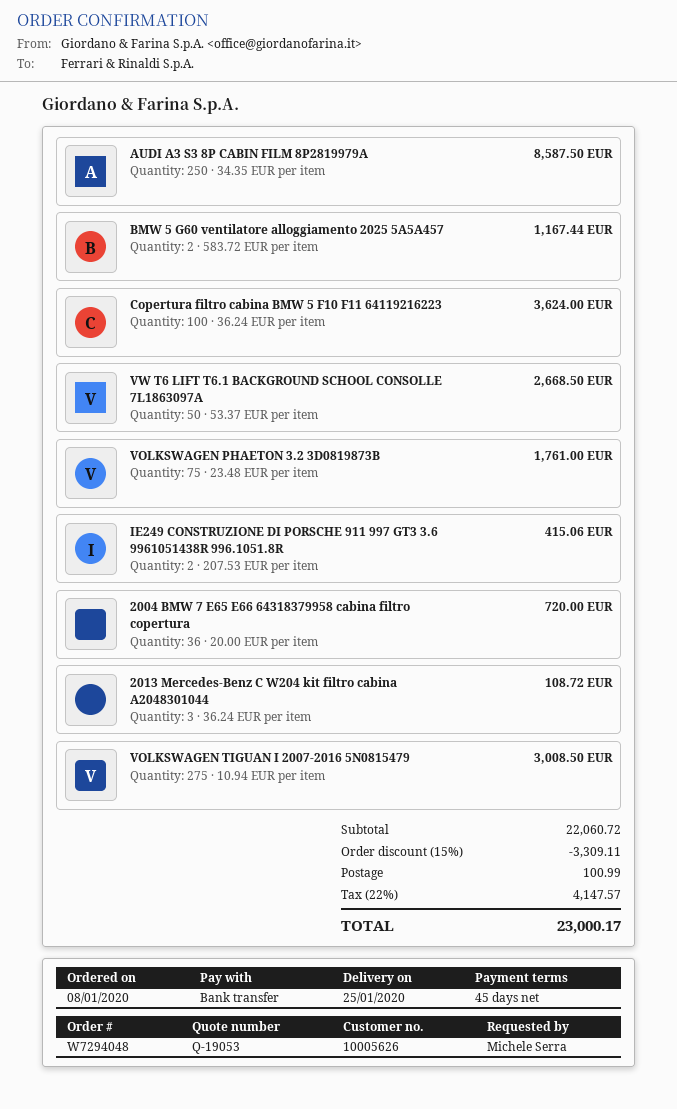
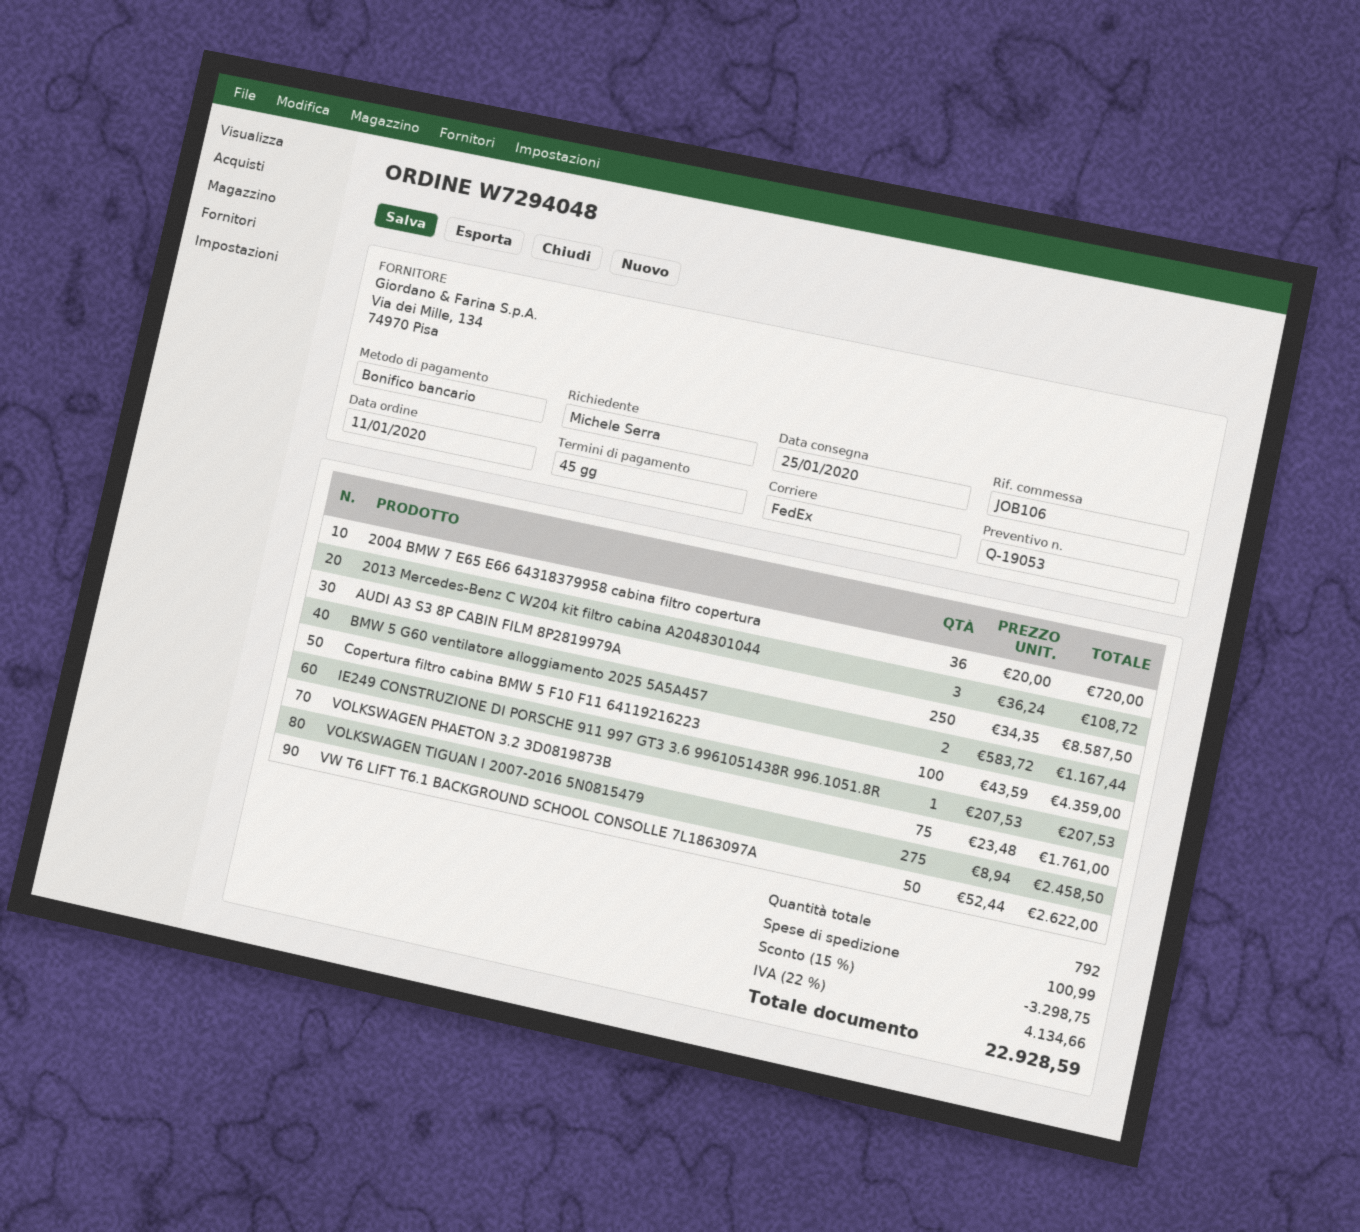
order date: 2020-01-08 -> 2020-01-11
Copertura filtro cabina BMW 5 F10 F11 64119216223: 100 x 36.24 = 3624.00 -> 100 x 43.59 = 4359.00
VW T6 LIFT T6.1 BACKGROUND SCHOOL CONSOLLE 7L1863097A: 50 x 53.37 = 2668.50 -> 50 x 52.44 = 2622.00
IE249 CONSTRUZIONE DI PORSCHE 911 997 GT3 3.6 9961051438R 996.1051.8R: 2 x 207.53 = 415.06 -> 1 x 207.53 = 207.53
VOLKSWAGEN TIGUAN I 2007-2016 5N0815479: 275 x 10.94 = 3008.50 -> 275 x 8.94 = 2458.50
discount: 15% = 3309.11 -> 15% = 3298.75
tax: 22% = 4147.57 -> 22% = 4134.66
total: 23000.17 -> 22928.59

